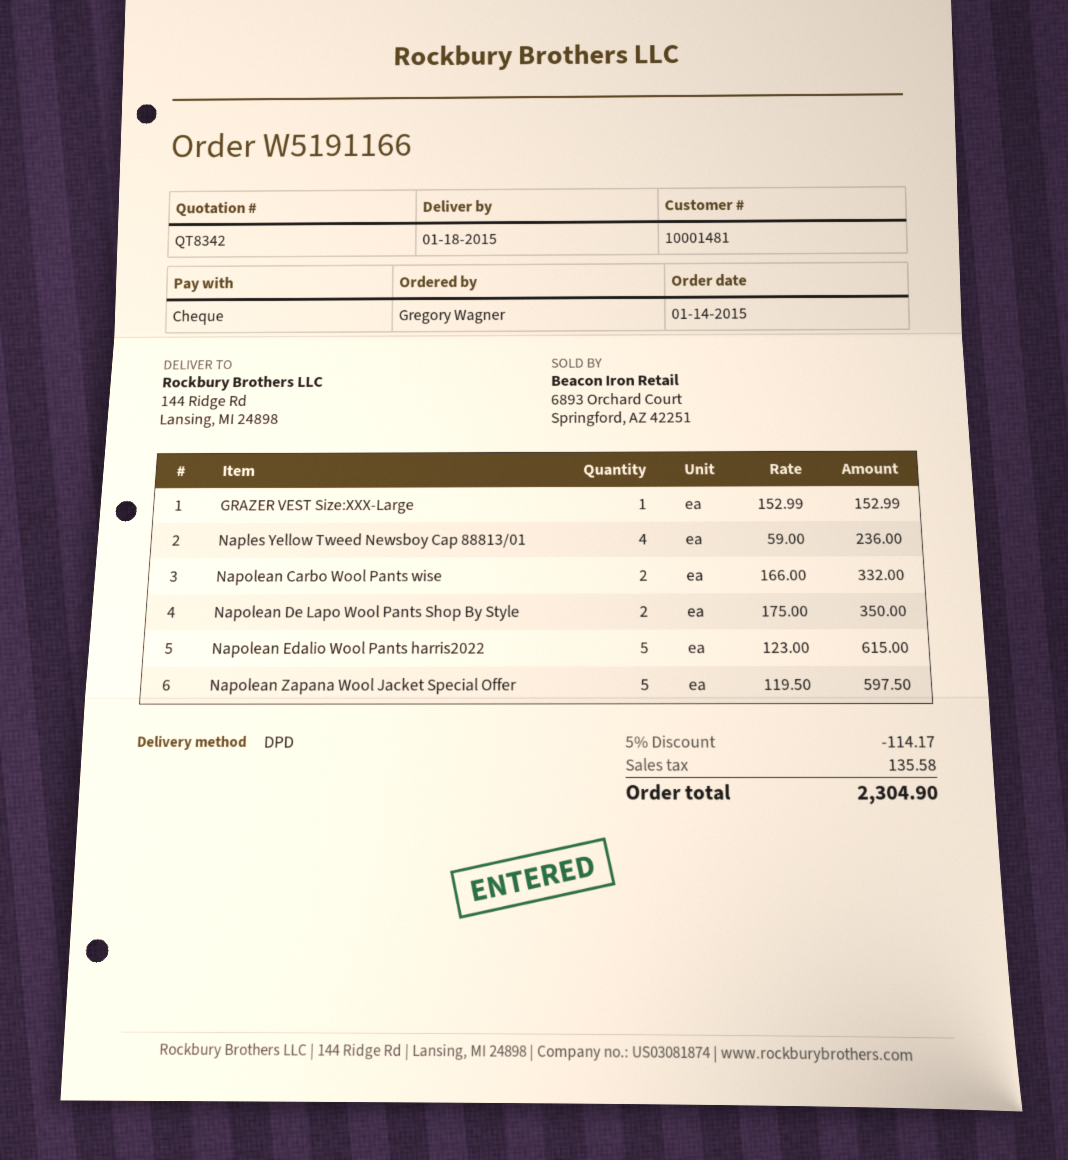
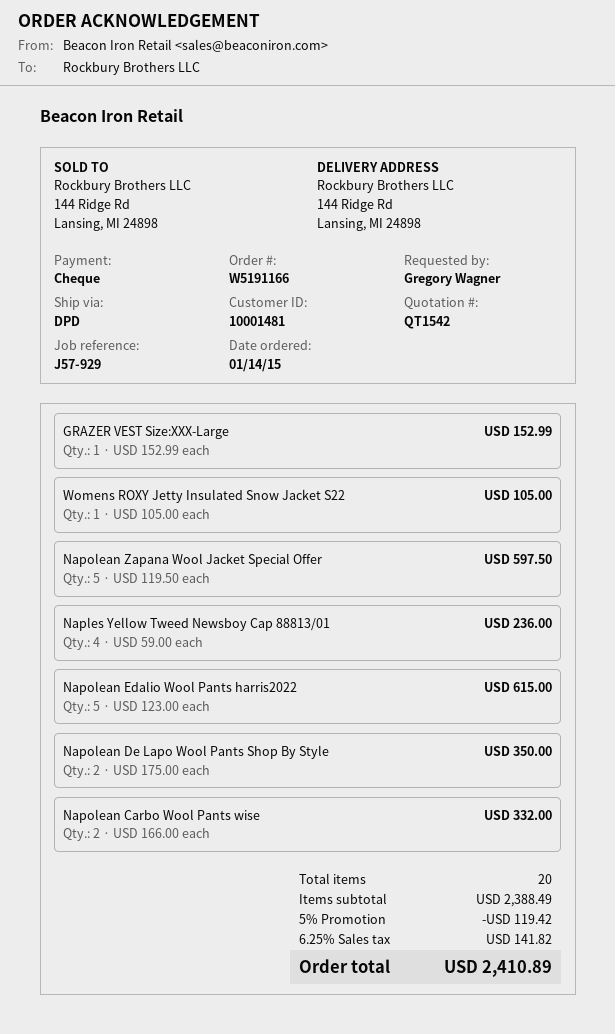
quote number: QT8342 -> QT1542
Womens ROXY Jetty Insulated Snow Jacket S22: none -> 1 x 105.00 = 105.00
discount: 5% = 114.17 -> 5% = 119.42
tax: 135.58 -> 141.82
total: 2304.90 -> 2410.89

